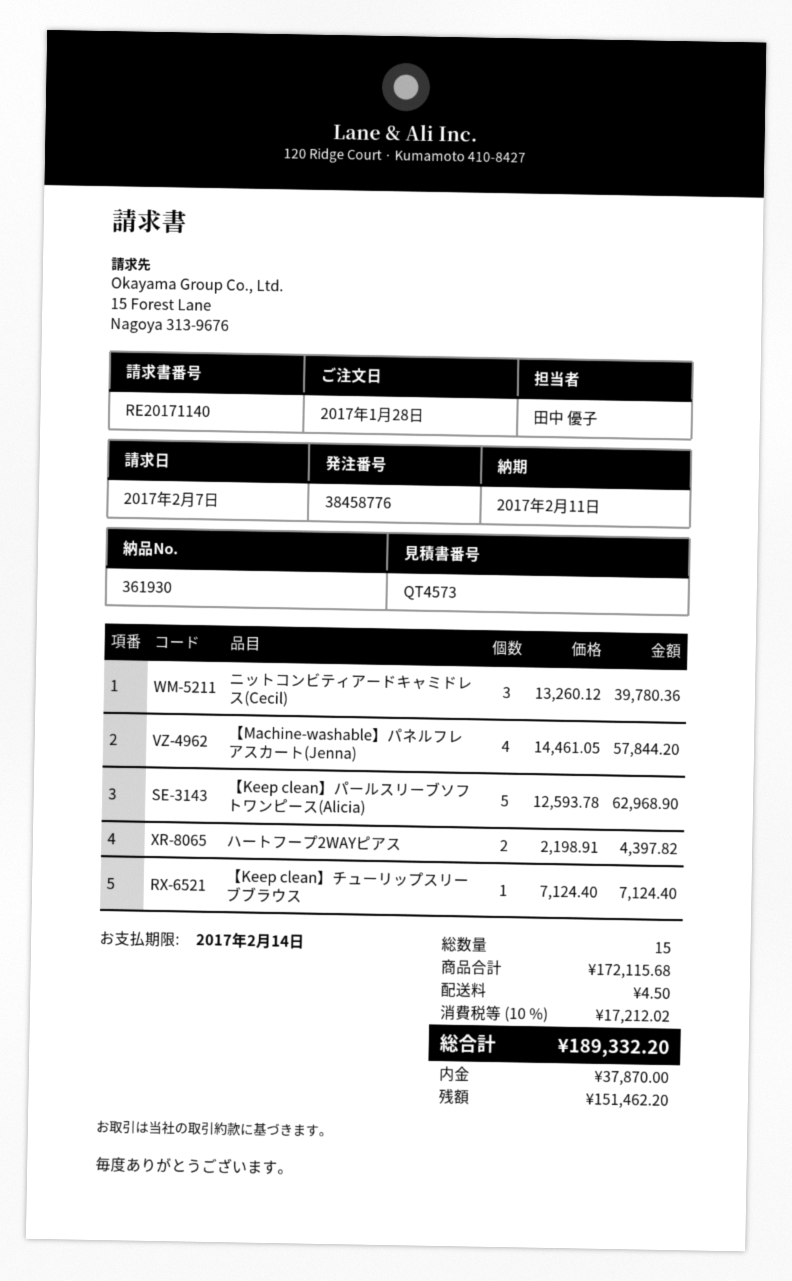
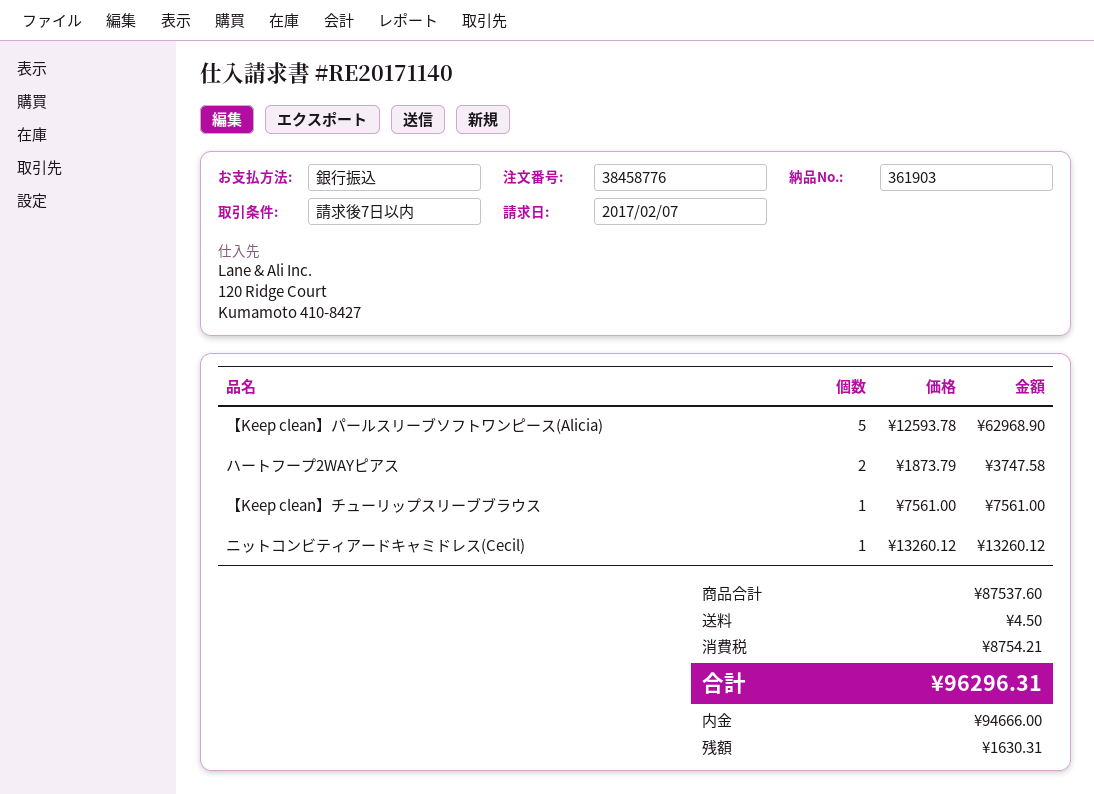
delivery note number: 361930 -> 361903
ニットコンビティアードキャミドレス(Cecil): 3 x 13260.12 = 39780.36 -> 1 x 13260.12 = 13260.12
【Machine-washable】パネルフレアスカート(Jenna): 4 x 14461.05 = 57844.20 -> none
ハートフープ2WAYピアス: 2 x 2198.91 = 4397.82 -> 2 x 1873.79 = 3747.58
【Keep clean】チューリップスリーブブラウス: 1 x 7124.40 = 7124.40 -> 1 x 7561.00 = 7561.00
subtotal: 172115.68 -> 87537.60
tax: 17212.02 -> 8754.21
total: 189332.20 -> 96296.31
deposit: 37870.00 -> 94666.00
balance: 151462.20 -> 1630.31

